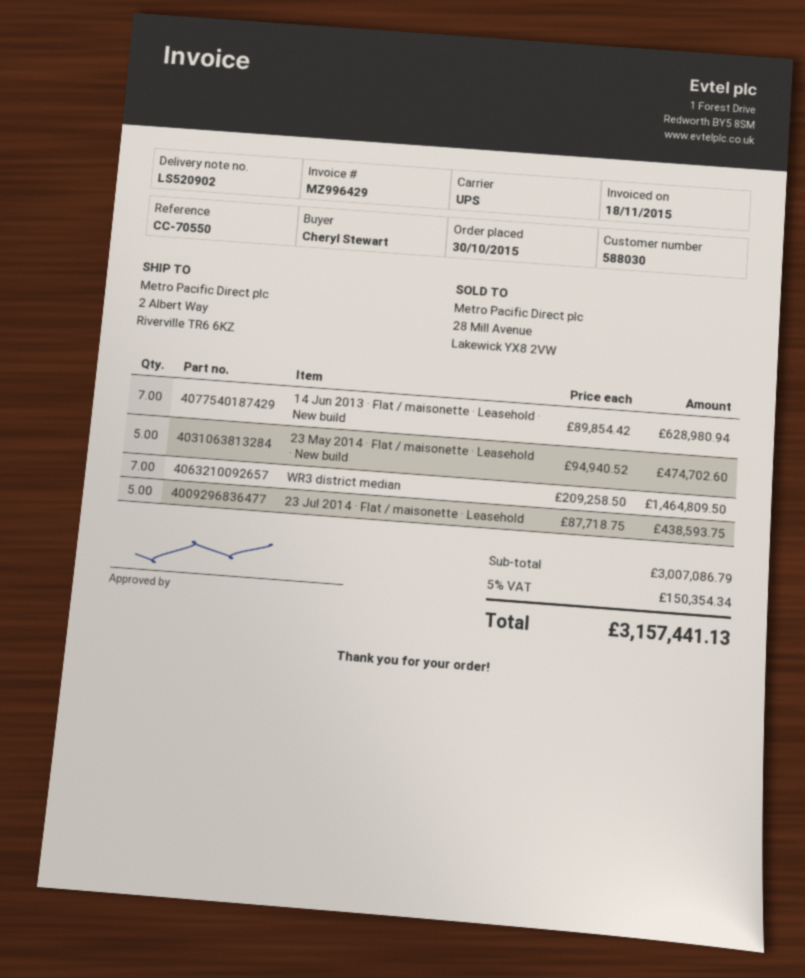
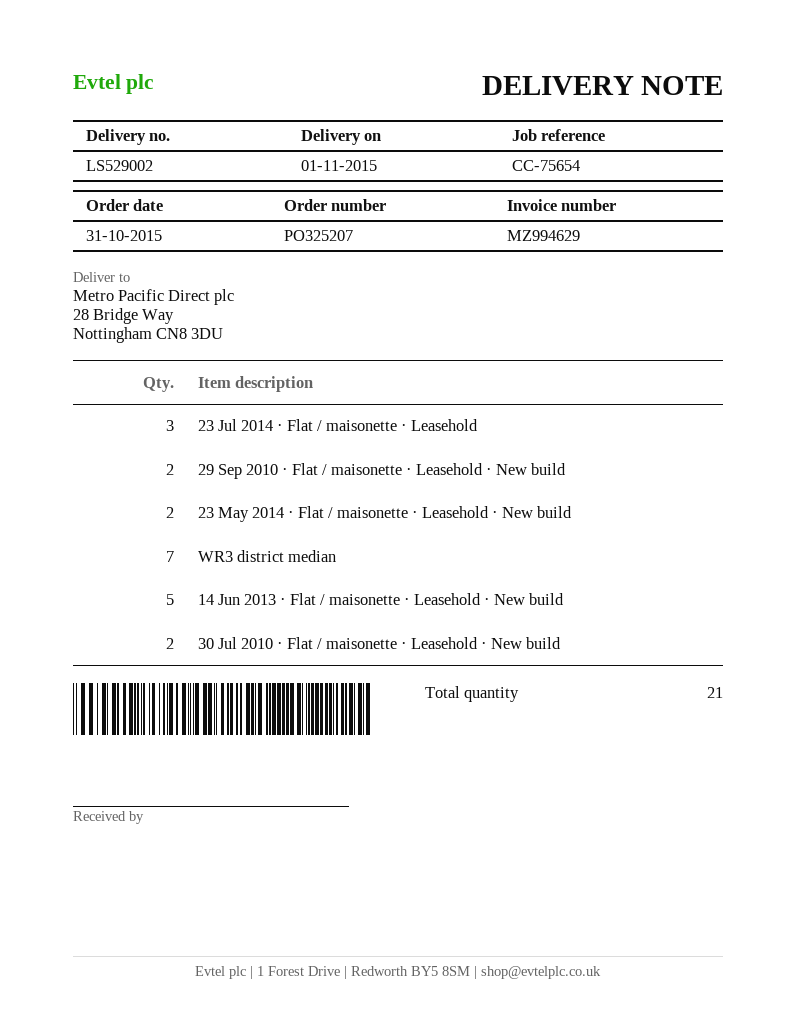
order date: 2015-10-30 -> 2015-10-31
delivery note number: LS520902 -> LS529002
invoice number: MZ996429 -> MZ994629
reference: CC-70550 -> CC-75654
ship to: 2 Albert Way, Riverville TR6 6KZ -> 28 Bridge Way, Nottingham CN8 3DU
14 Jun 2013 · Flat / maisonette · Leasehold · New build: 7 -> 5
23 May 2014 · Flat / maisonette · Leasehold · New build: 5 -> 2
23 Jul 2014 · Flat / maisonette · Leasehold: 5 -> 3
29 Sep 2010 · Flat / maisonette · Leasehold · New build: none -> 2
30 Jul 2010 · Flat / maisonette · Leasehold · New build: none -> 2

